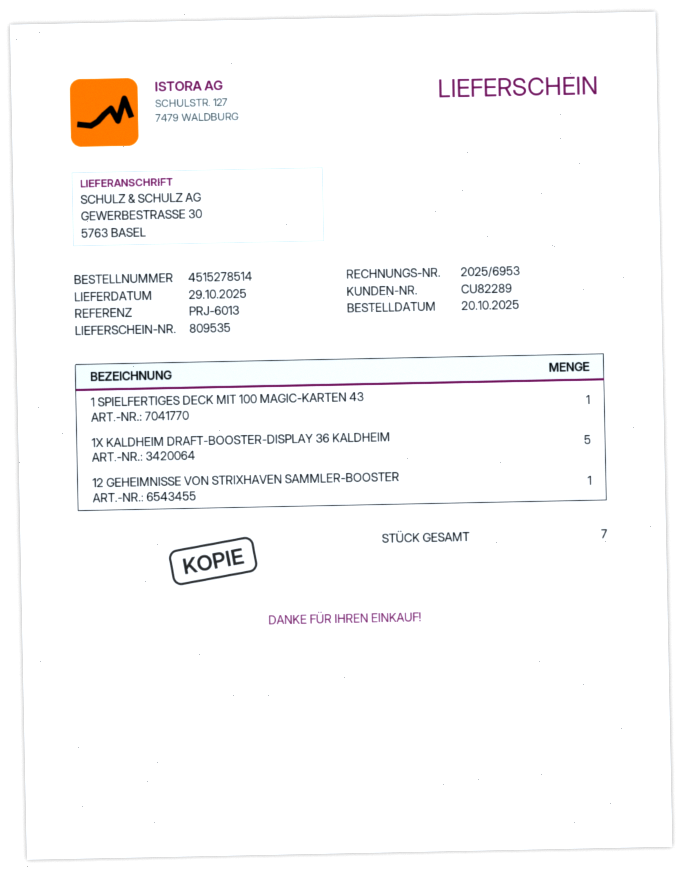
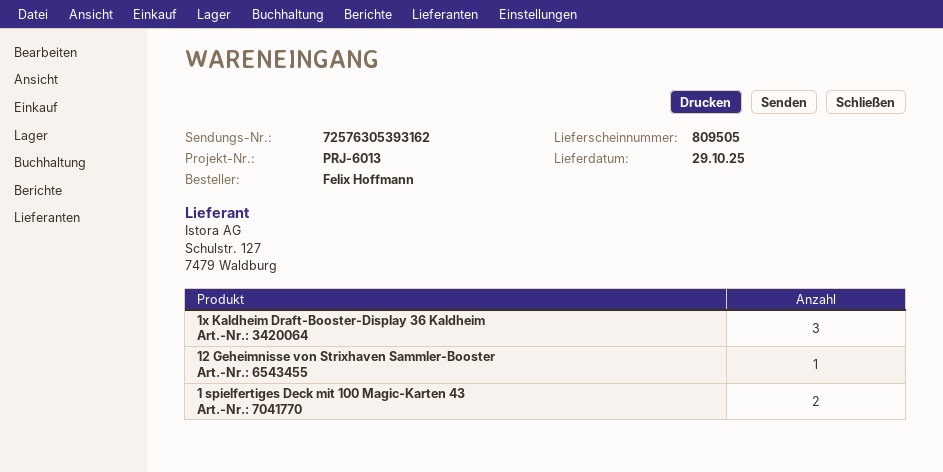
delivery note number: 809535 -> 809505
1 SPIELFERTIGES DECK MIT 100 MAGIC-KARTEN 43: 1 -> 2
1X KALDHEIM DRAFT-BOOSTER-DISPLAY 36 KALDHEIM: 5 -> 3

